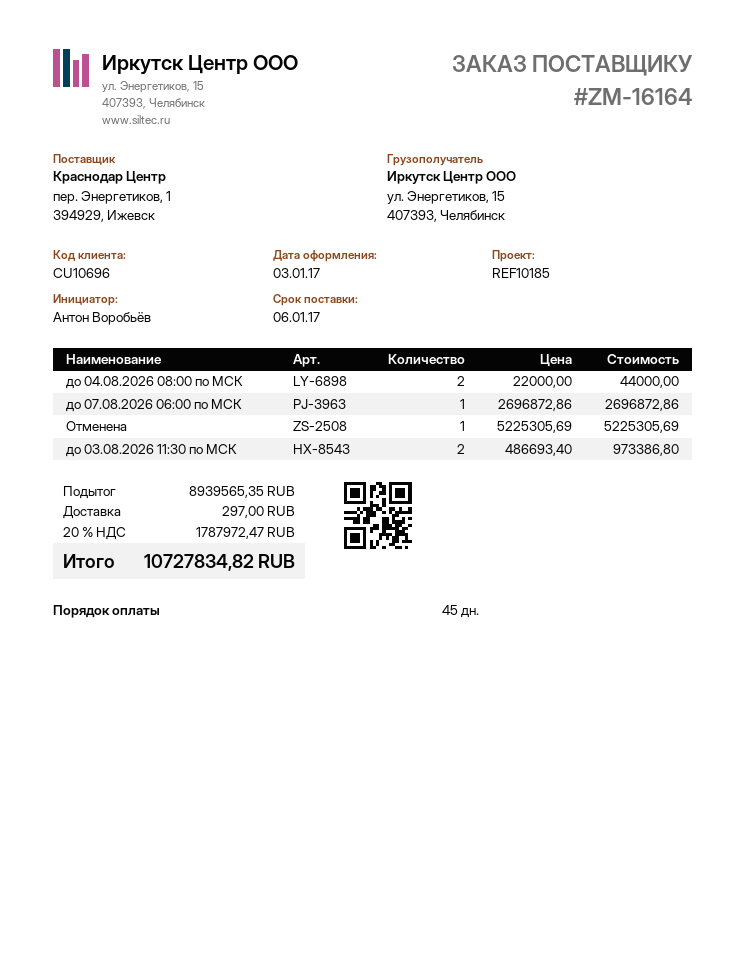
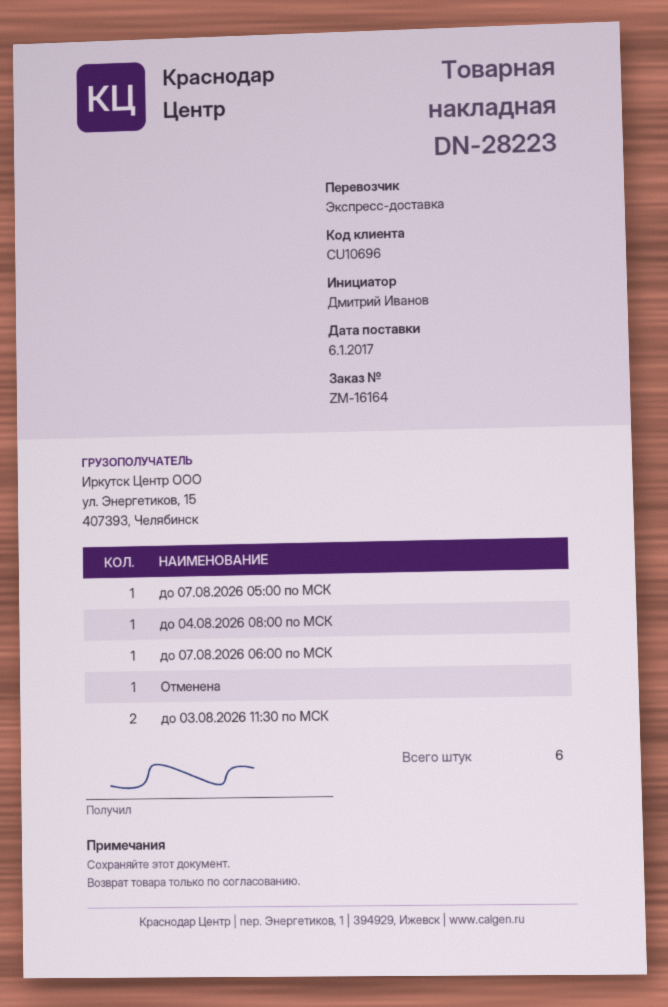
ordered by: Антон Воробьёв -> Дмитрий Иванов
до 04.08.2026 08:00 по МСК: 2 -> 1
до 07.08.2026 05:00 по МСК: none -> 1

